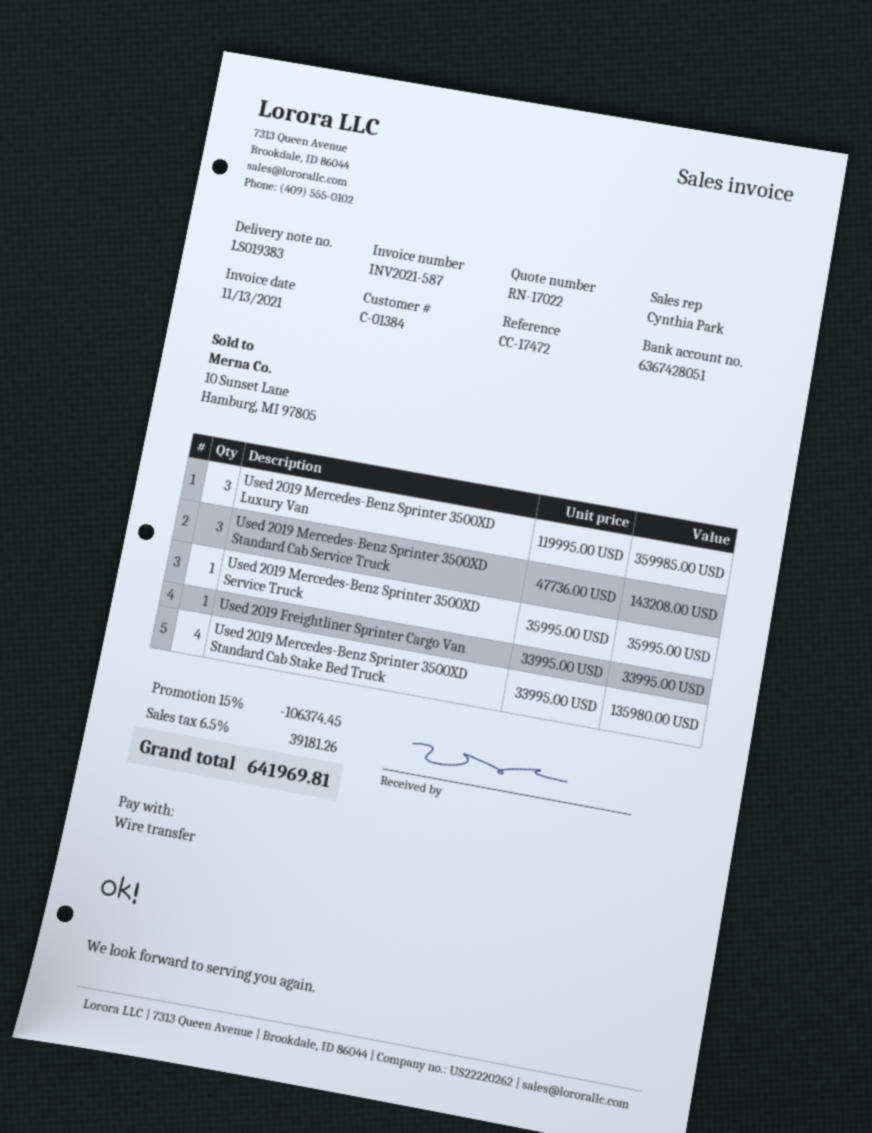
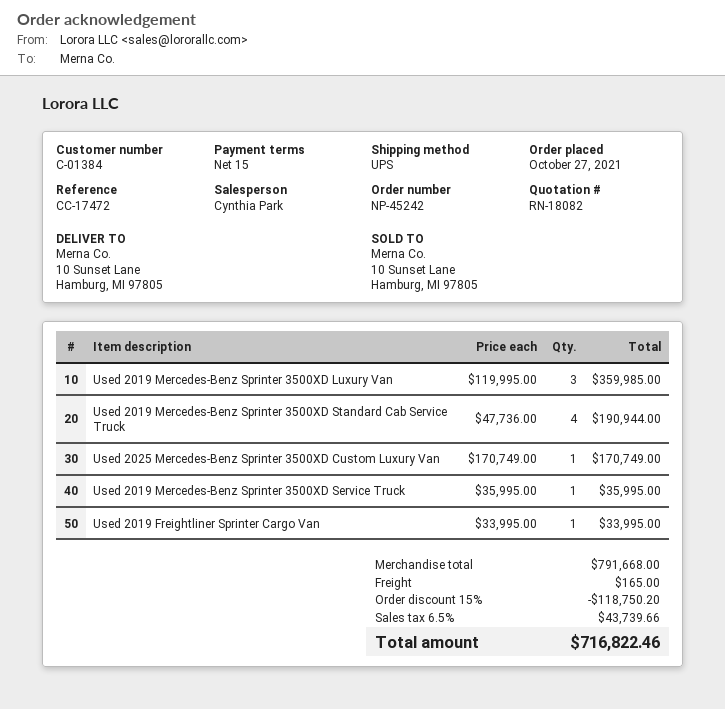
quote number: RN-17022 -> RN-18082
Used 2019 Mercedes-Benz Sprinter 3500XD Standard Cab Service Truck: 3 x 47736.00 = 143208.00 -> 4 x 47736.00 = 190944.00
Used 2019 Mercedes-Benz Sprinter 3500XD Standard Cab Stake Bed Truck: 4 x 33995.00 = 135980.00 -> none
Used 2025 Mercedes-Benz Sprinter 3500XD Custom Luxury Van: none -> 1 x 170749.00 = 170749.00
discount: 15% = 106374.45 -> 15% = 118750.20
shipping: none -> 165.00
tax: 6.5% = 39181.26 -> 6.5% = 43739.66
total: 641969.81 -> 716822.46

